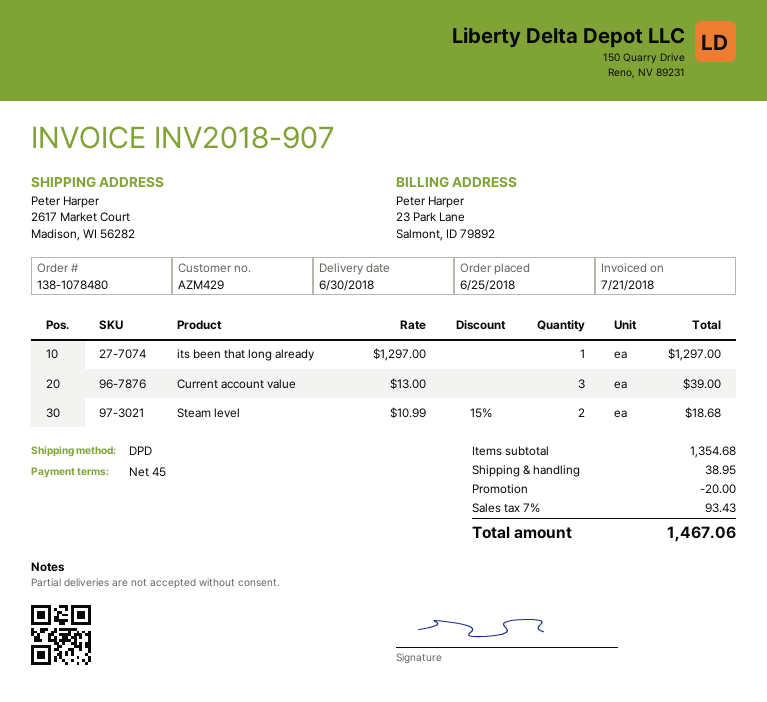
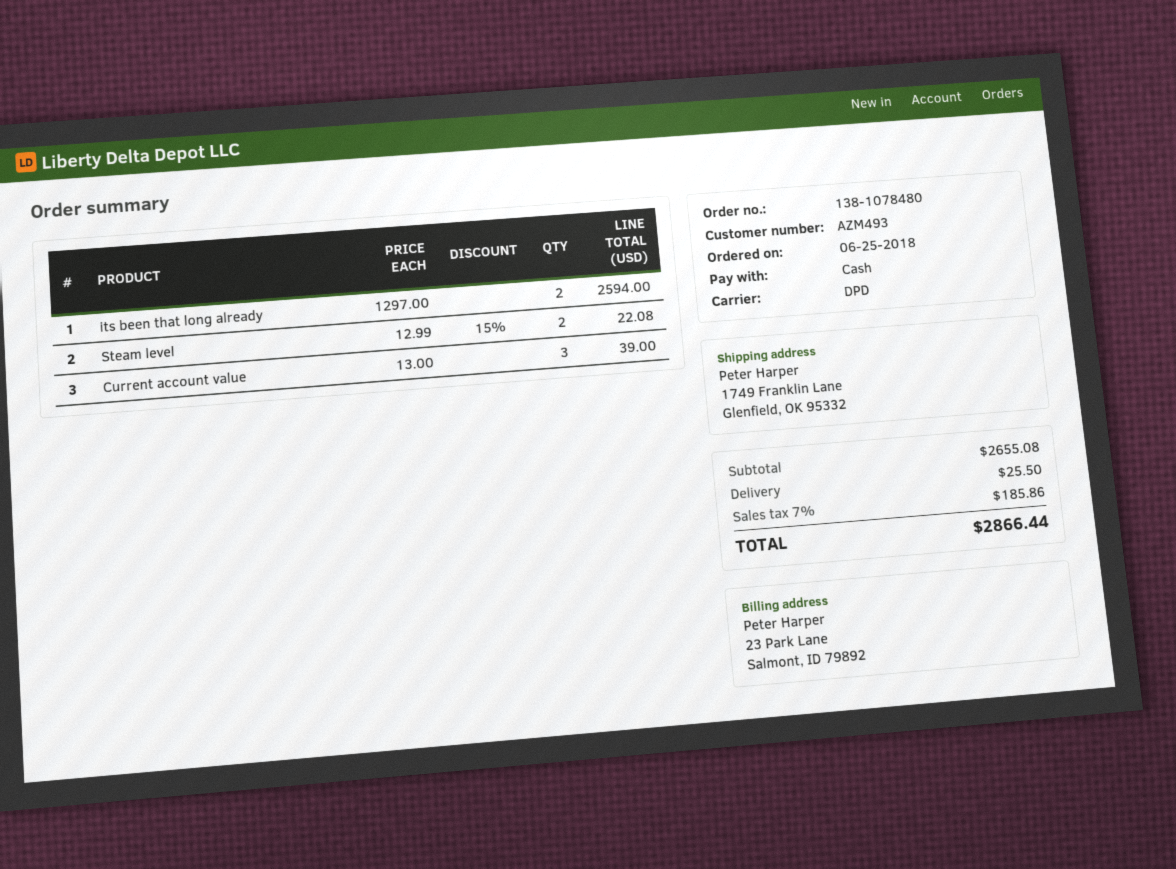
customer number: AZM429 -> AZM493
ship to: 2617 Market Court, Madison, WI 56282 -> 1749 Franklin Lane, Glenfield, OK 95332
its been that long already: 1 x 1297.00 = 1297.00 -> 2 x 1297.00 = 2594.00
Steam level: 2 x 10.99 - 15% = 18.68 -> 2 x 12.99 - 15% = 22.08
subtotal: 1354.68 -> 2655.08
discount: 20.00 -> none
shipping: 38.95 -> 25.50
tax: 7% = 93.43 -> 7% = 185.86
total: 1467.06 -> 2866.44

